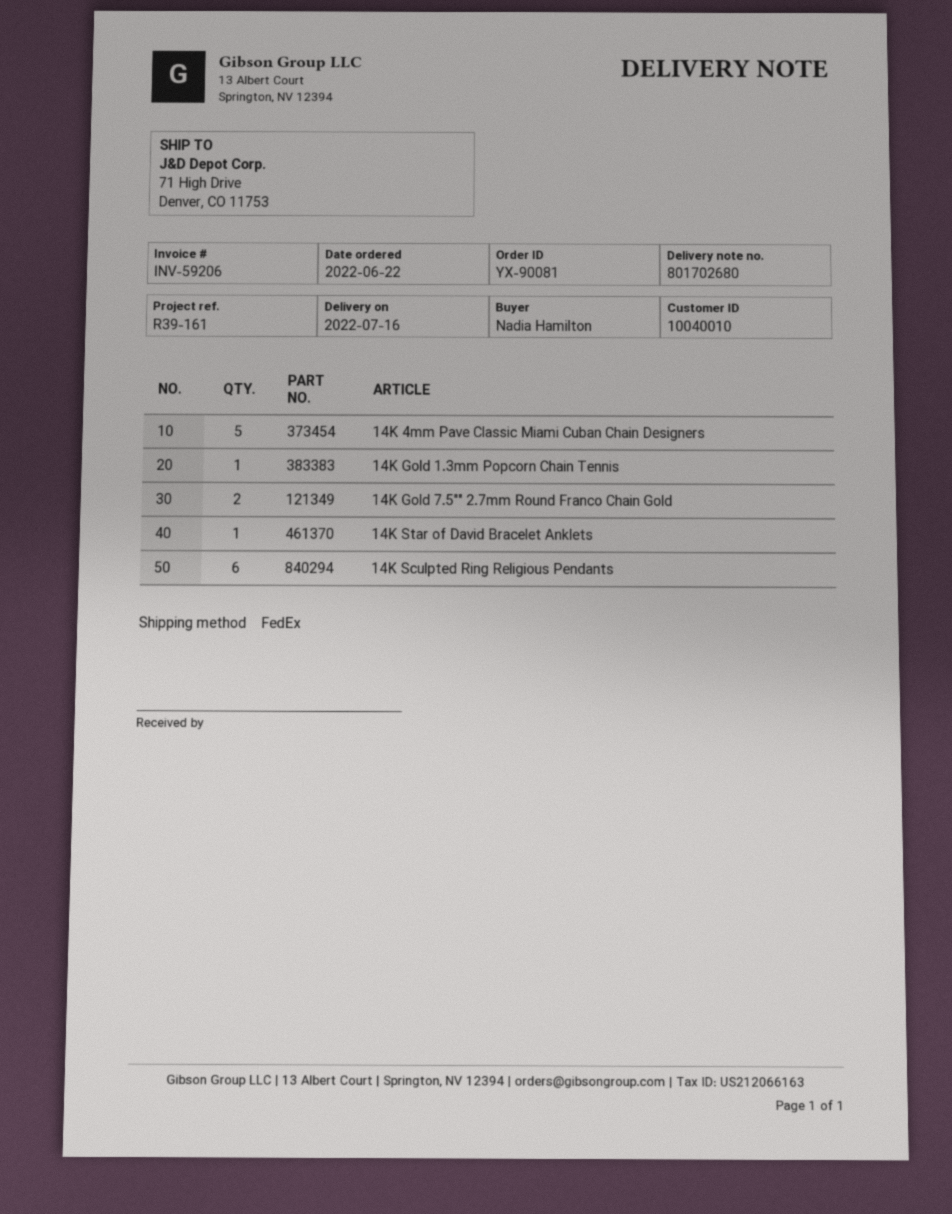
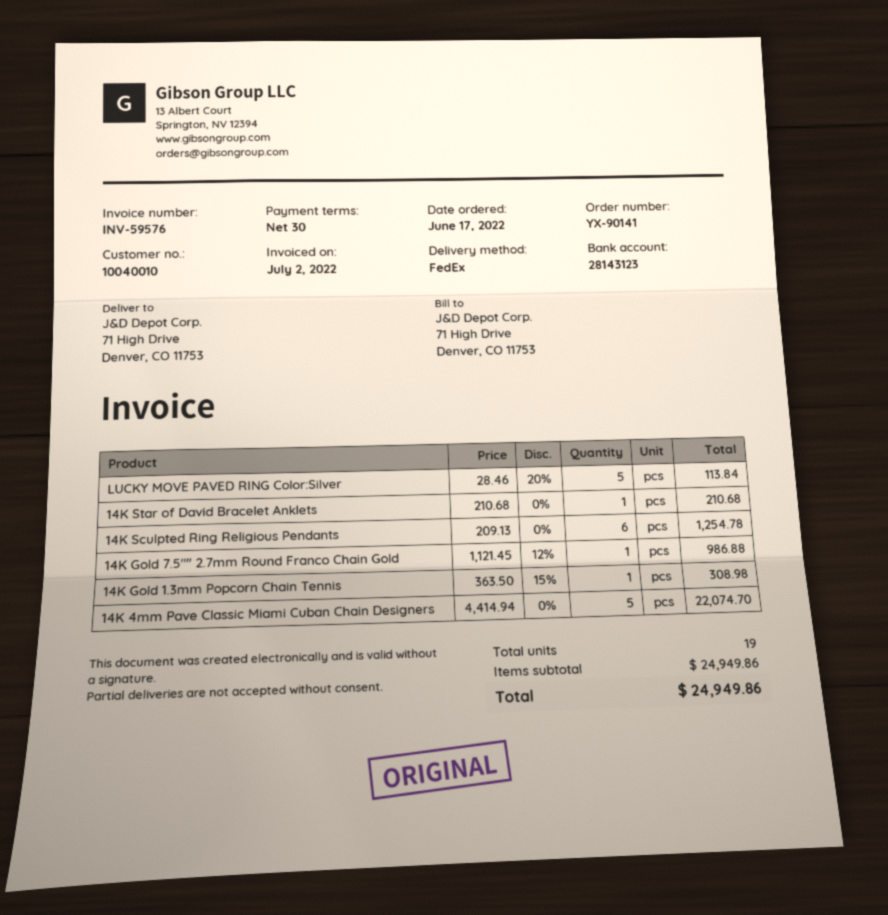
order number: YX-90081 -> YX-90141
order date: 2022-06-22 -> 2022-06-17
invoice number: INV-59206 -> INV-59576
14K Gold 7.5"" 2.7mm Round Franco Chain Gold: 2 -> 1
LUCKY MOVE PAVED RING Color:Silver: none -> 5

